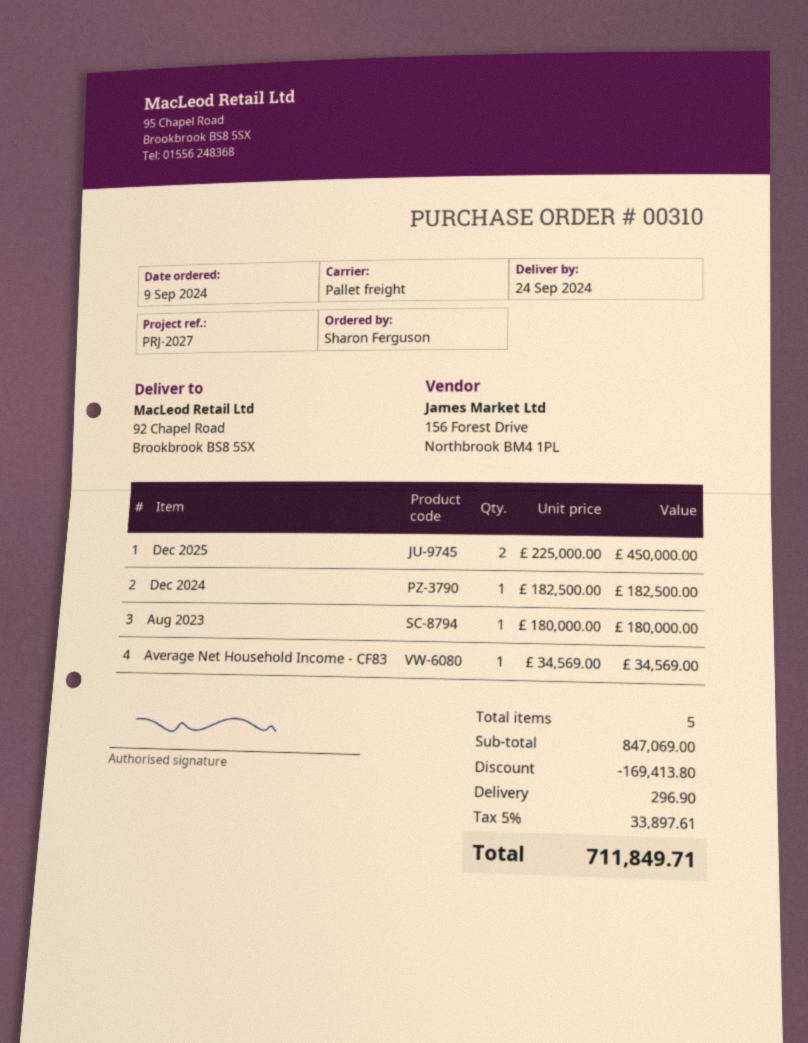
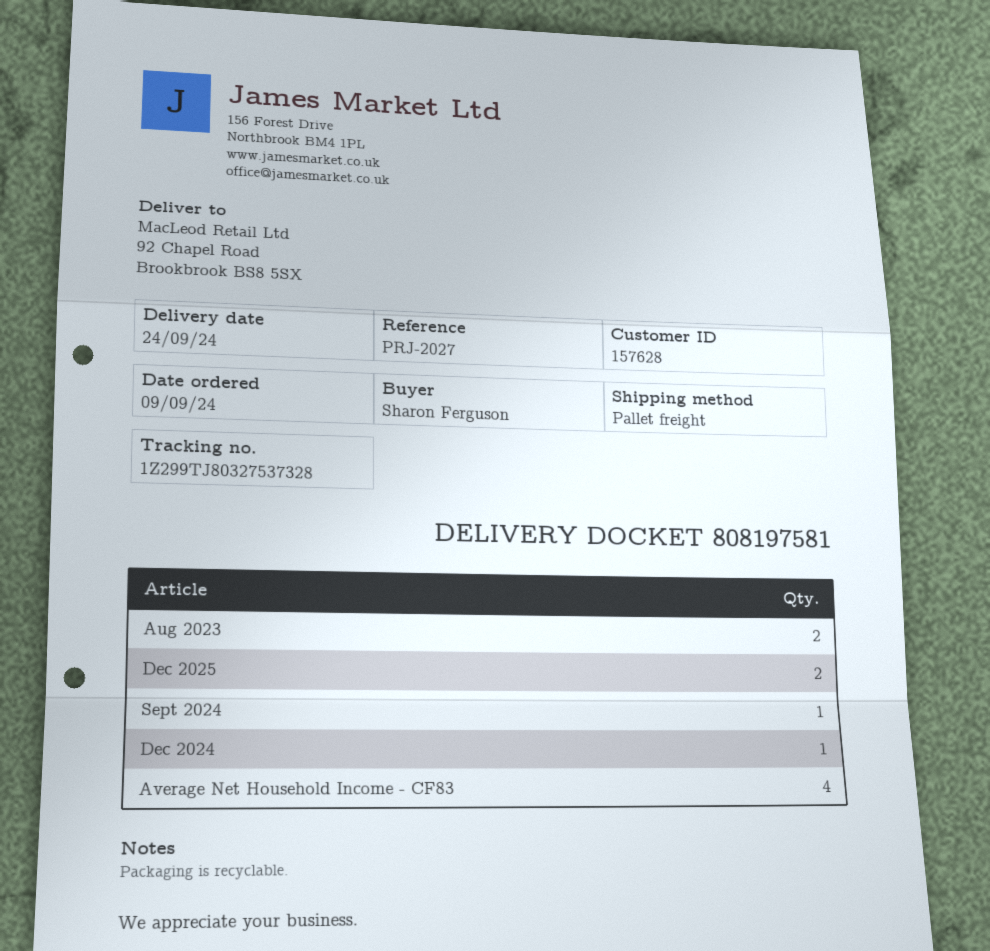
Aug 2023: 1 -> 2
Average Net Household Income - CF83: 1 -> 4
Sept 2024: none -> 1

